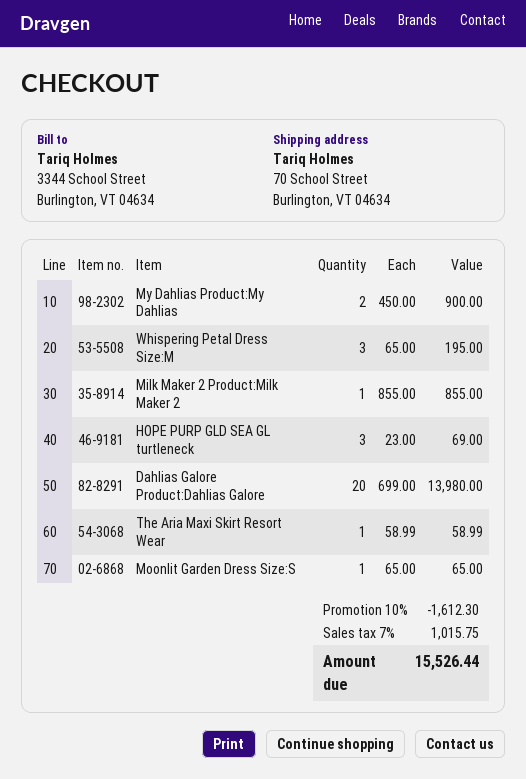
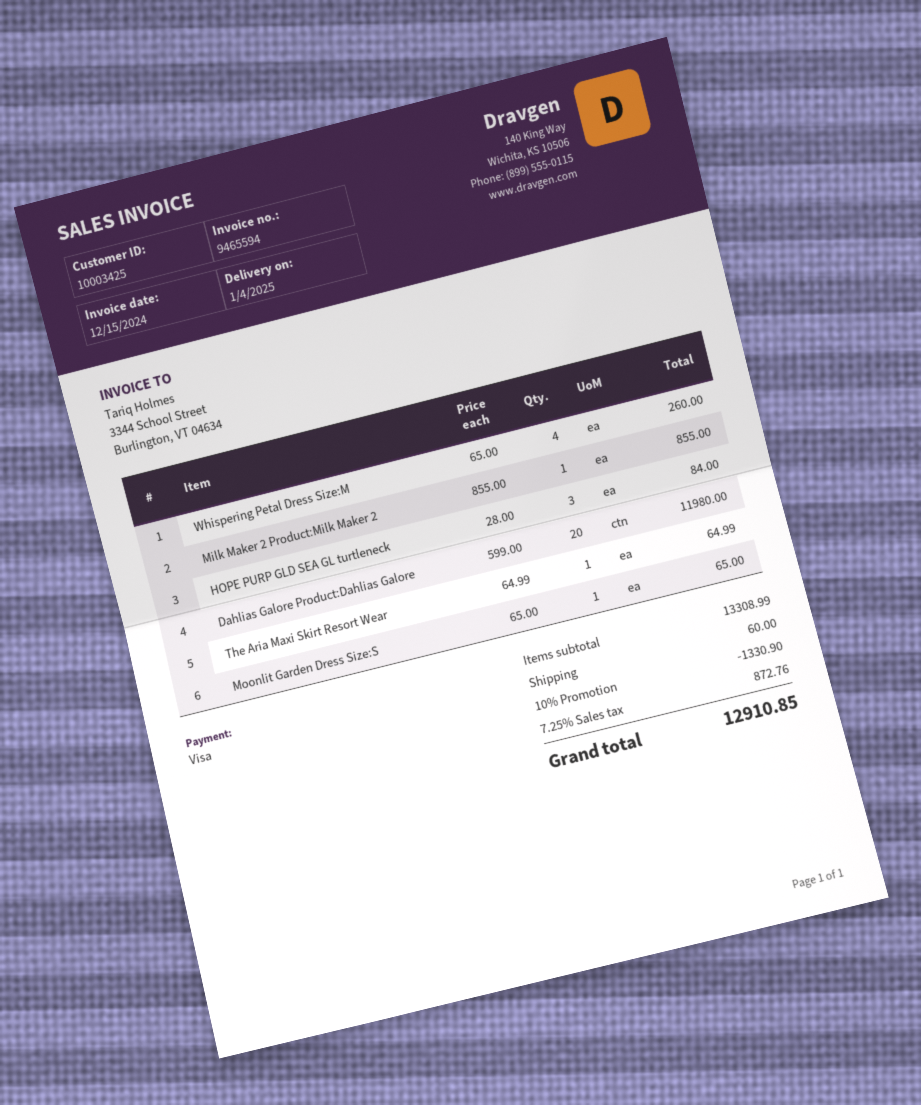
My Dahlias Product:My Dahlias: 2 x 450.00 = 900.00 -> none
Whispering Petal Dress Size:M: 3 x 65.00 = 195.00 -> 4 x 65.00 = 260.00
HOPE PURP GLD SEA GL turtleneck: 3 x 23.00 = 69.00 -> 3 x 28.00 = 84.00
Dahlias Galore Product:Dahlias Galore: 20 x 699.00 = 13980.00 -> 20 x 599.00 = 11980.00
The Aria Maxi Skirt Resort Wear: 1 x 58.99 = 58.99 -> 1 x 64.99 = 64.99
discount: 10% = 1612.30 -> 10% = 1330.90
shipping: none -> 60.00
tax: 7% = 1015.75 -> 7.25% = 872.76
total: 15526.44 -> 12910.85

